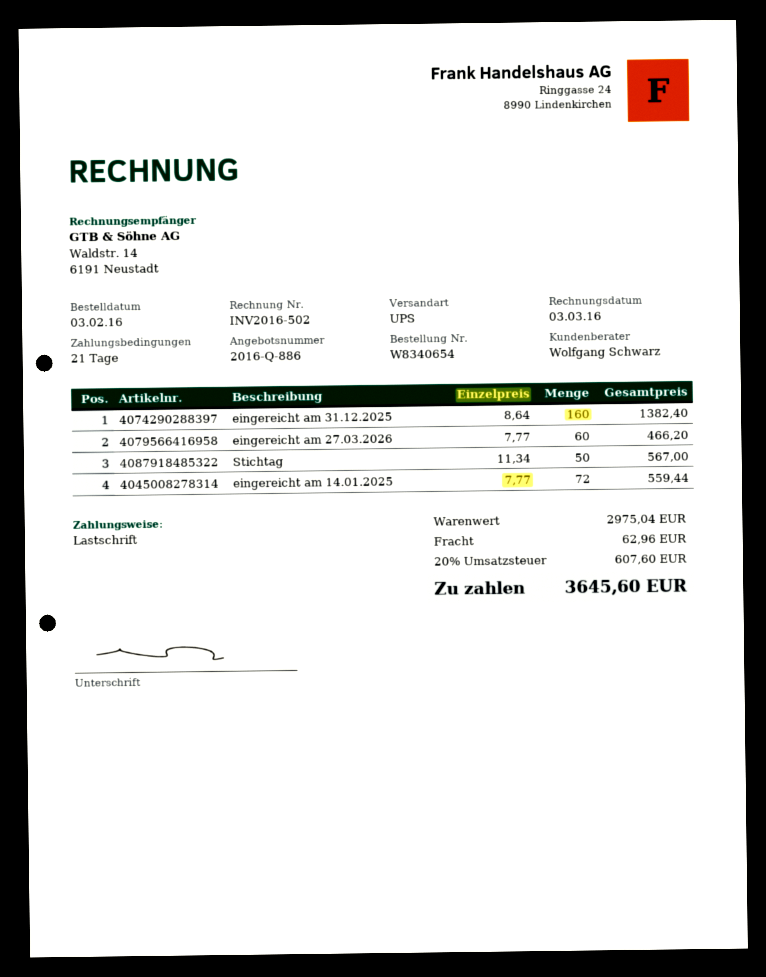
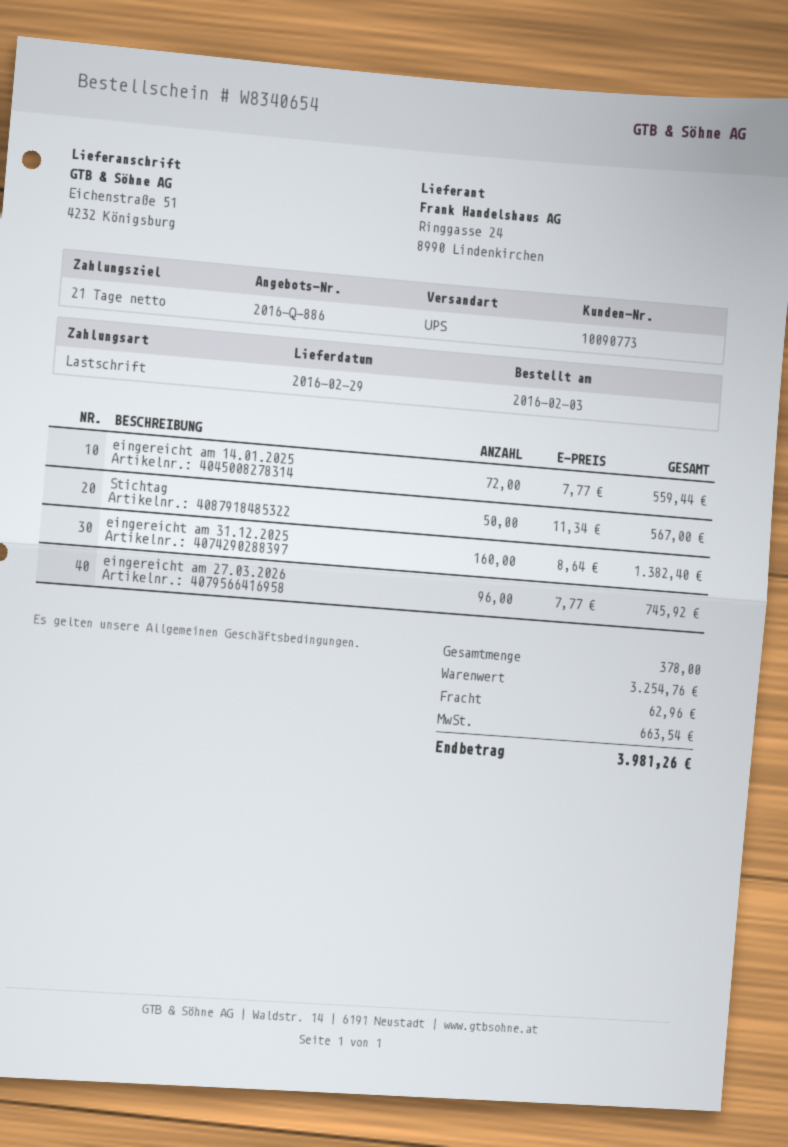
eingereicht am 27.03.2026: 60 x 7.77 = 466.20 -> 96 x 7.77 = 745.92
subtotal: 2975.04 -> 3254.76
tax: 607.60 -> 663.54
total: 3645.60 -> 3981.26

